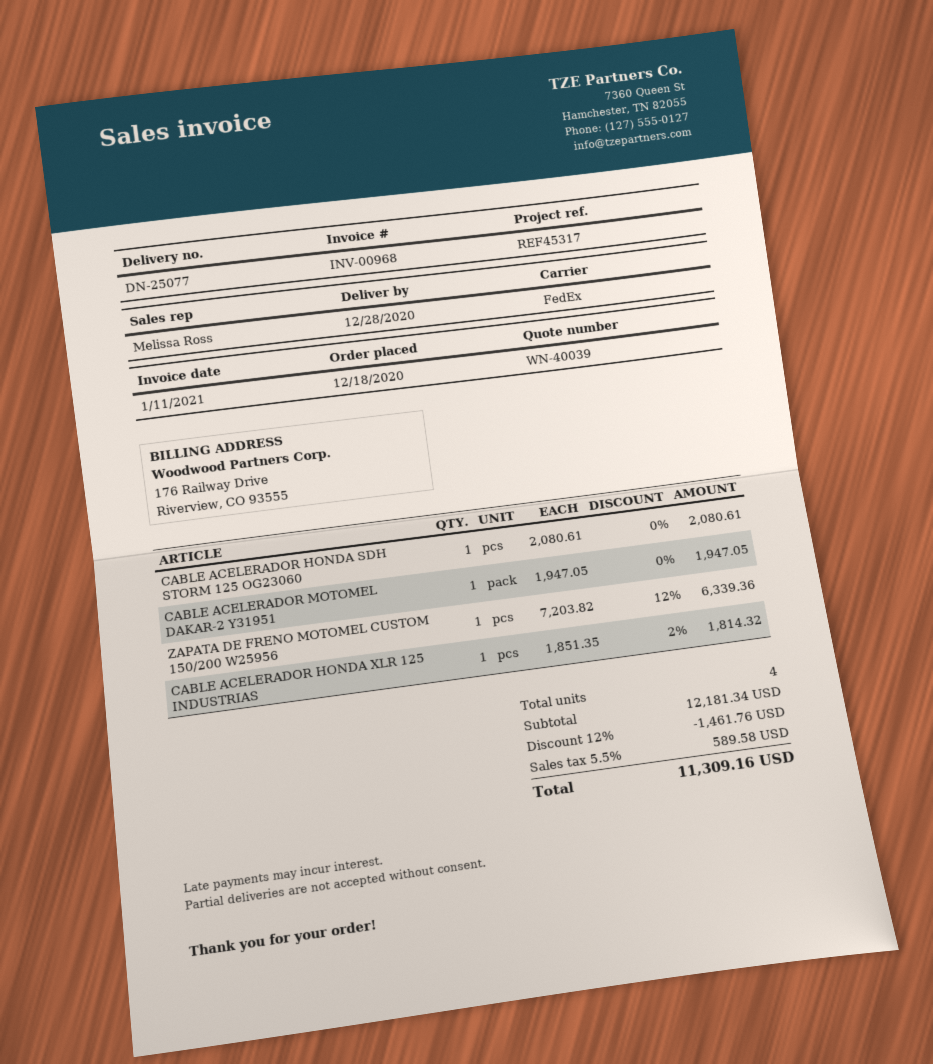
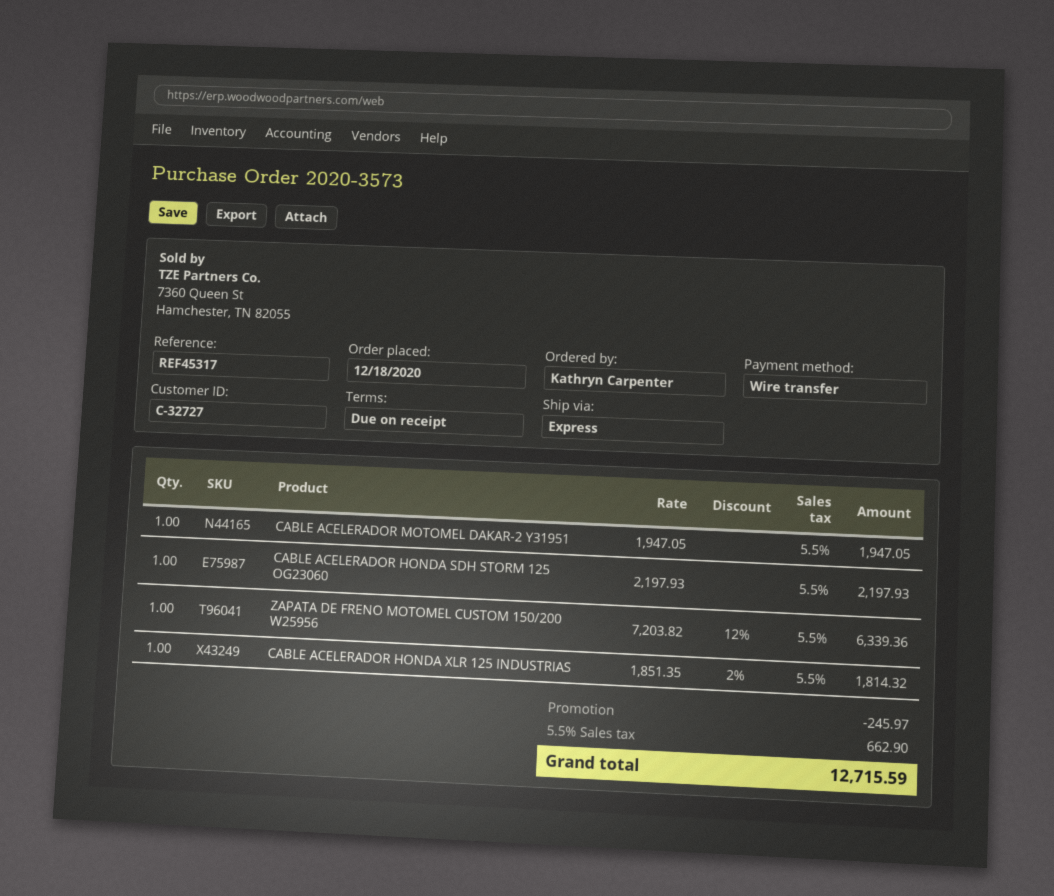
shipping method: FedEx -> express
CABLE ACELERADOR HONDA SDH STORM 125 OG23060: 1 x 2080.61 = 2080.61 -> 1 x 2197.93 = 2197.93
discount: 1461.76 -> 245.97
tax: 5.5% = 589.58 -> 5.5% = 662.90
total: 11309.16 -> 12715.59

